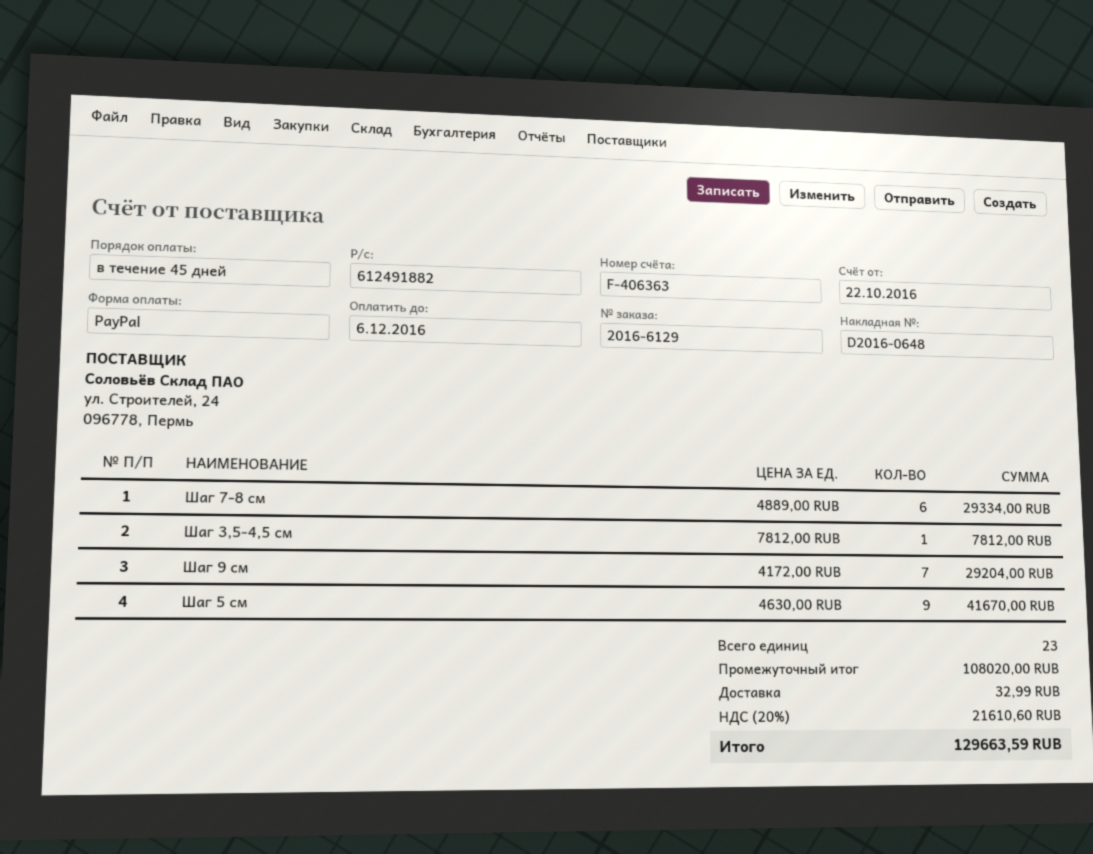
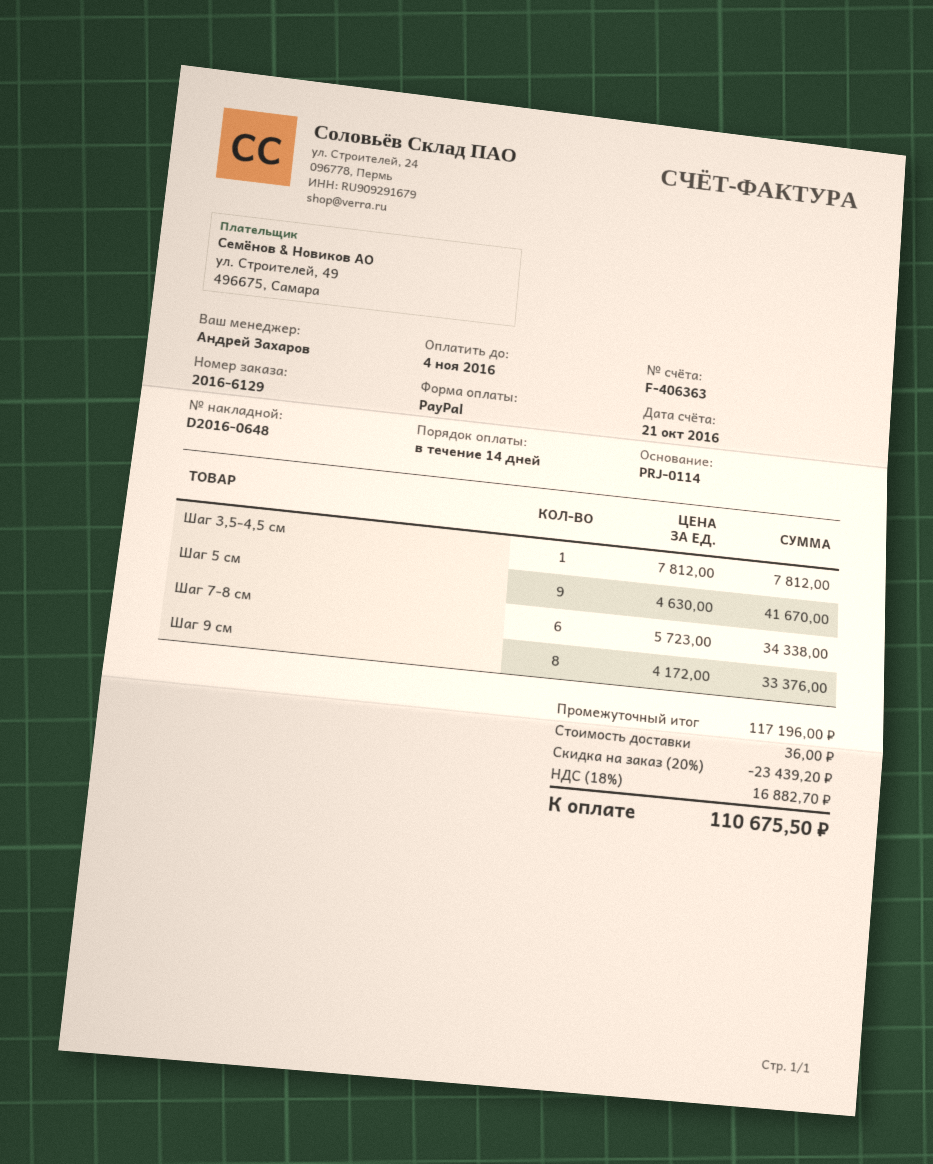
invoice date: 2016-10-22 -> 2016-10-21
payment terms: 45 days -> 14 days
due date: 2016-12-06 -> 2016-11-04
Шаг 7-8 см: 6 x 4889.00 = 29334.00 -> 6 x 5723.00 = 34338.00
Шаг 9 см: 7 x 4172.00 = 29204.00 -> 8 x 4172.00 = 33376.00
subtotal: 108020.00 -> 117196.00
discount: none -> 20% = 23439.20
shipping: 32.99 -> 36.00
tax: 20% = 21610.60 -> 18% = 16882.70
total: 129663.59 -> 110675.50

